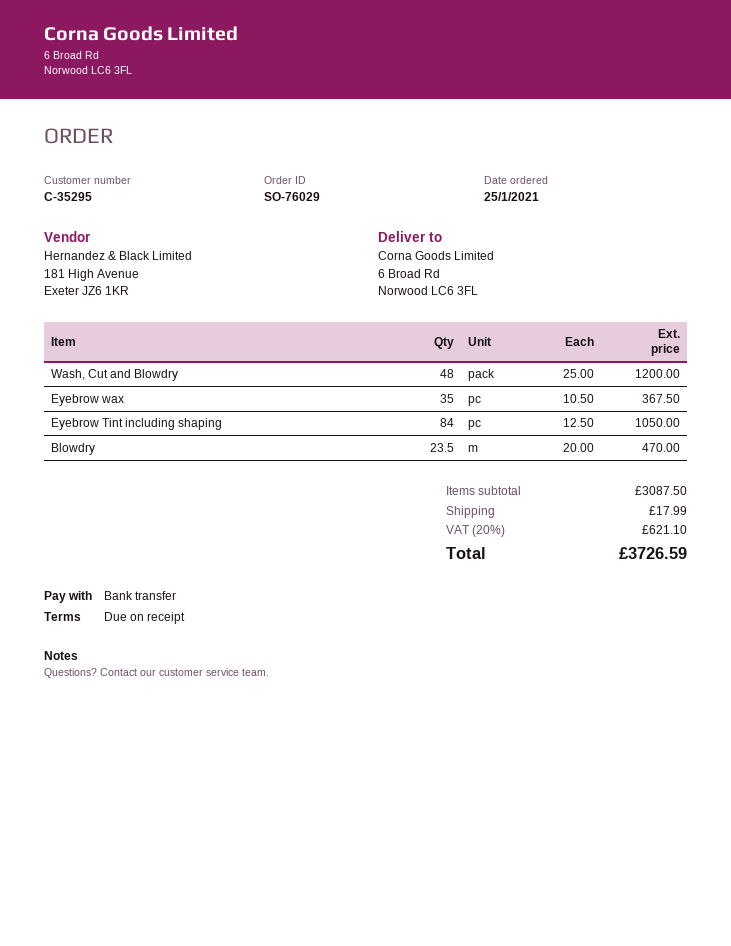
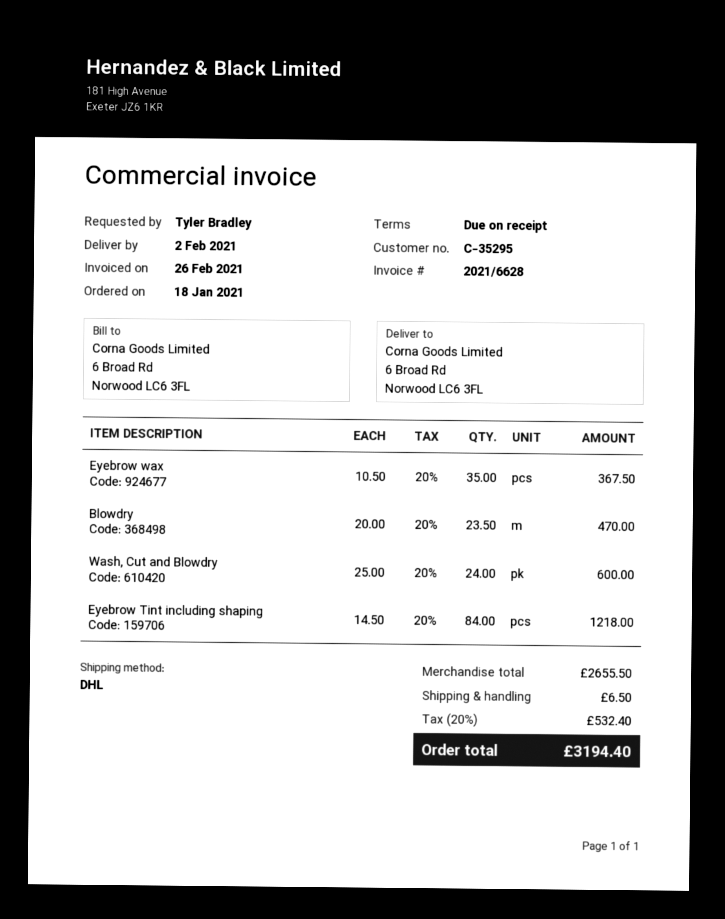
order date: 2021-01-25 -> 2021-01-18
Wash, Cut and Blowdry: 48 x 25.00 = 1200.00 -> 24 x 25.00 = 600.00
Eyebrow Tint including shaping: 84 x 12.50 = 1050.00 -> 84 x 14.50 = 1218.00
subtotal: 3087.50 -> 2655.50
shipping: 17.99 -> 6.50
tax: 20% = 621.10 -> 20% = 532.40
total: 3726.59 -> 3194.40

